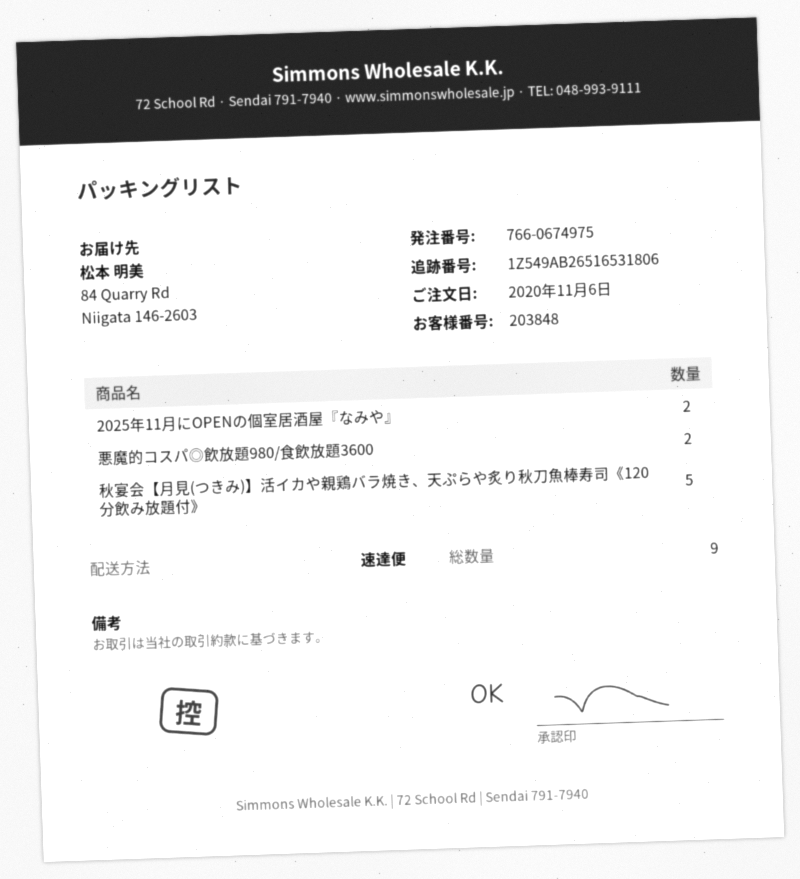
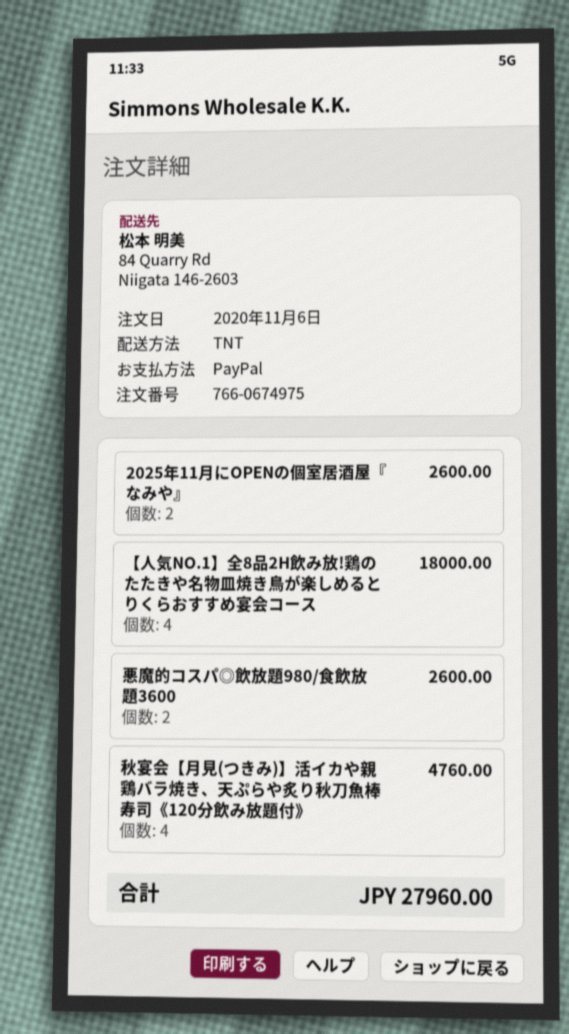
shipping method: express -> TNT
秋宴会【月見(つきみ)】活イカや親鶏バラ焼き、天ぷらや炙り秋刀魚棒寿司《120分飲み放題付》: 5 -> 4
【人気NO.1】全8品2H飲み放!鶏のたたきや名物皿焼き鳥が楽しめるとりくらおすすめ宴会コース: none -> 4

